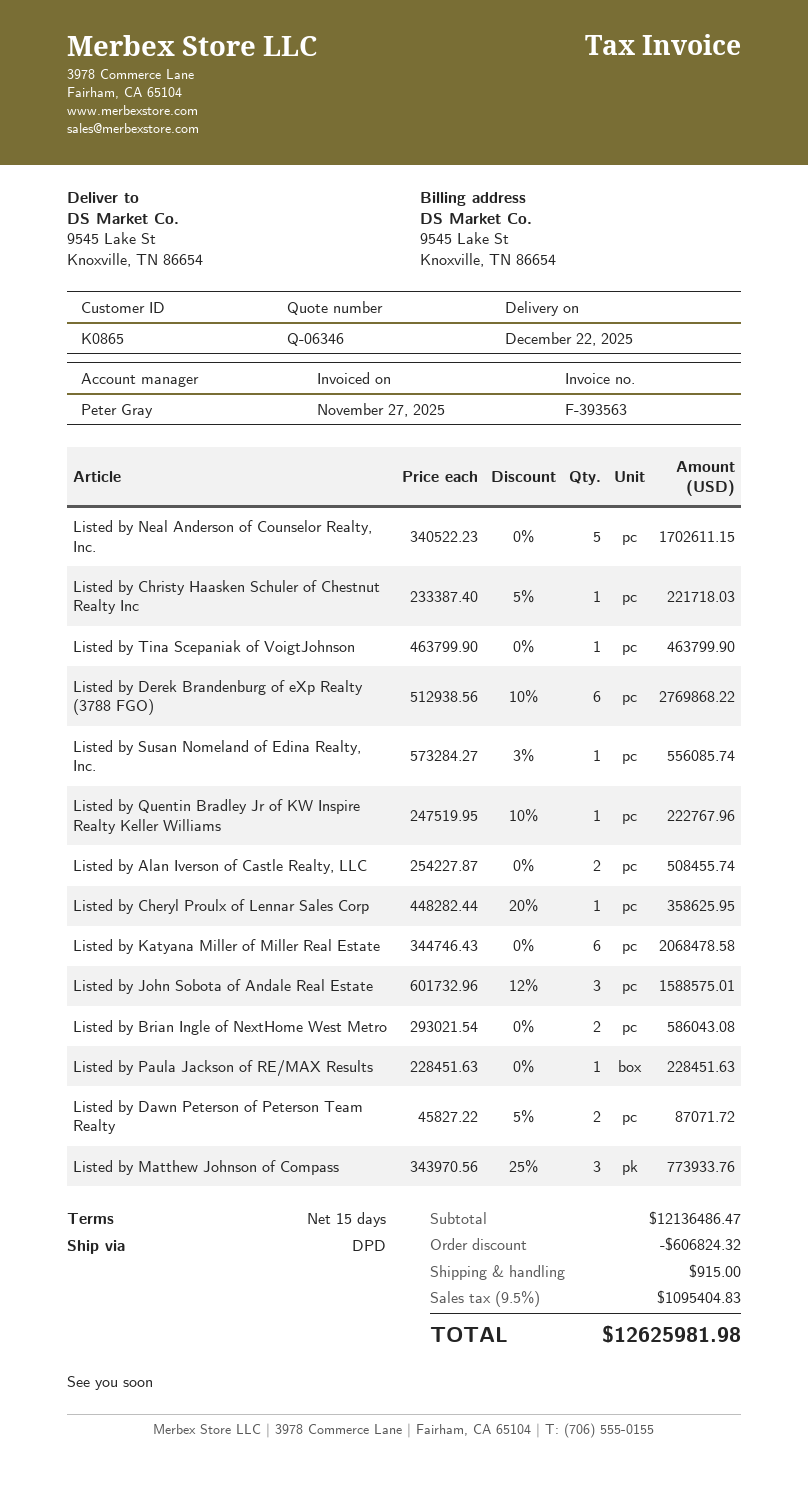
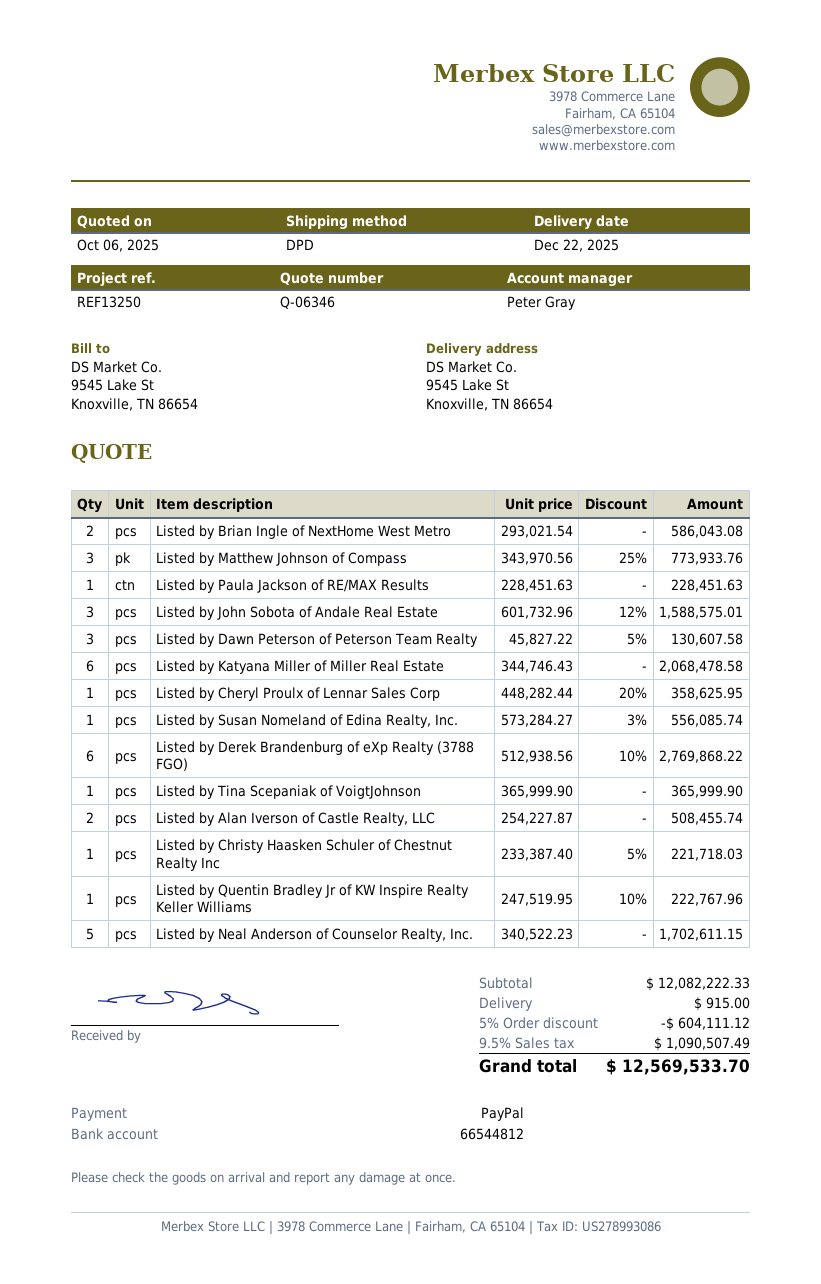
Listed by Tina Scepaniak of VoigtJohnson: 1 x 463799.90 = 463799.90 -> 1 x 365999.90 = 365999.90
Listed by Dawn Peterson of Peterson Team Realty: 2 x 45827.22 - 5% = 87071.72 -> 3 x 45827.22 - 5% = 130607.58
subtotal: 12136486.47 -> 12082222.33
discount: 606824.32 -> 604111.12
tax: 9.5% = 1095404.83 -> 9.5% = 1090507.49
total: 12625981.98 -> 12569533.70

